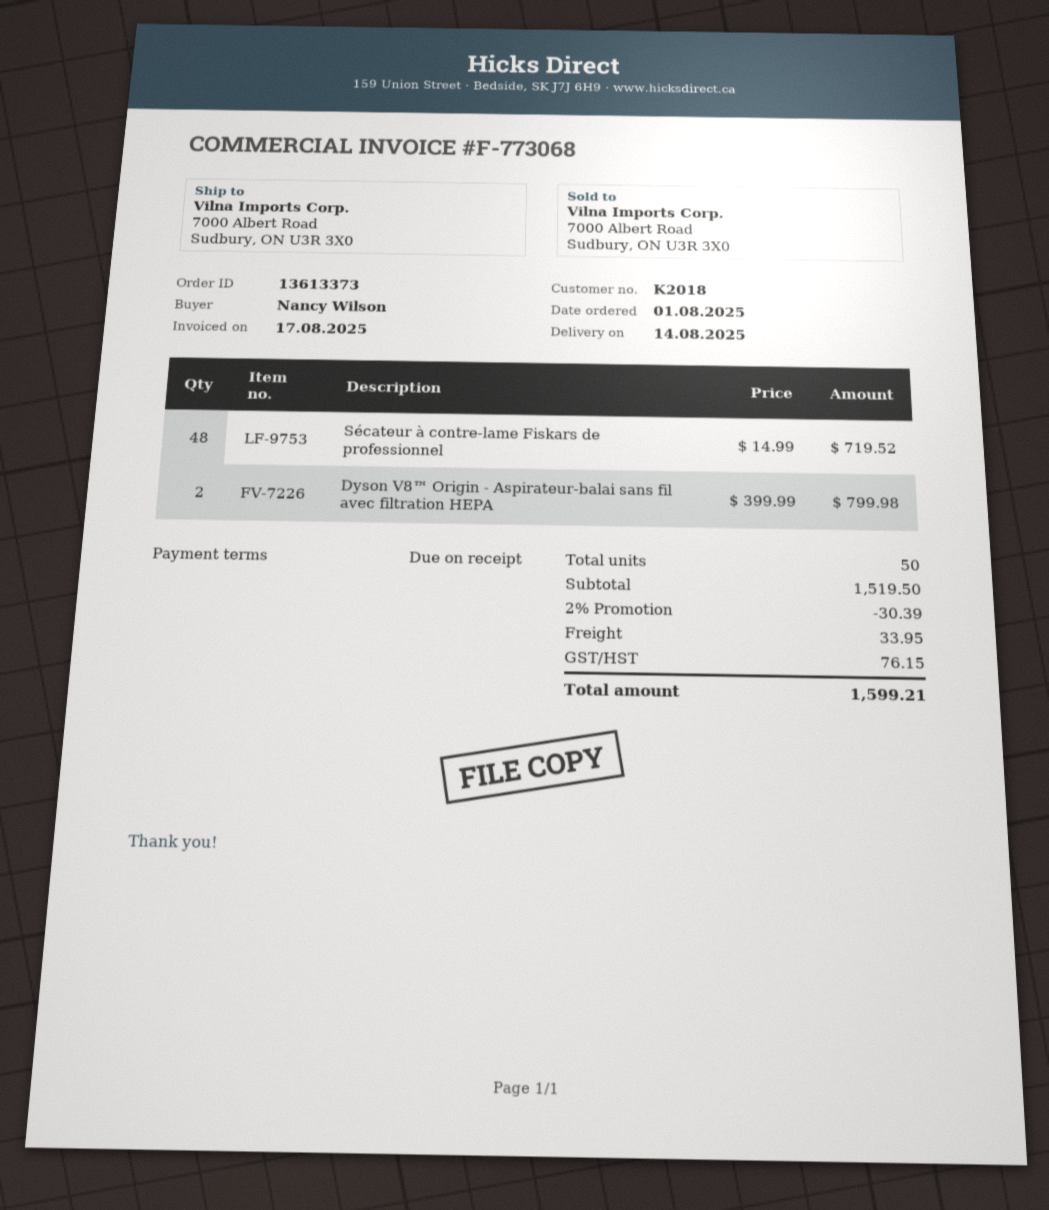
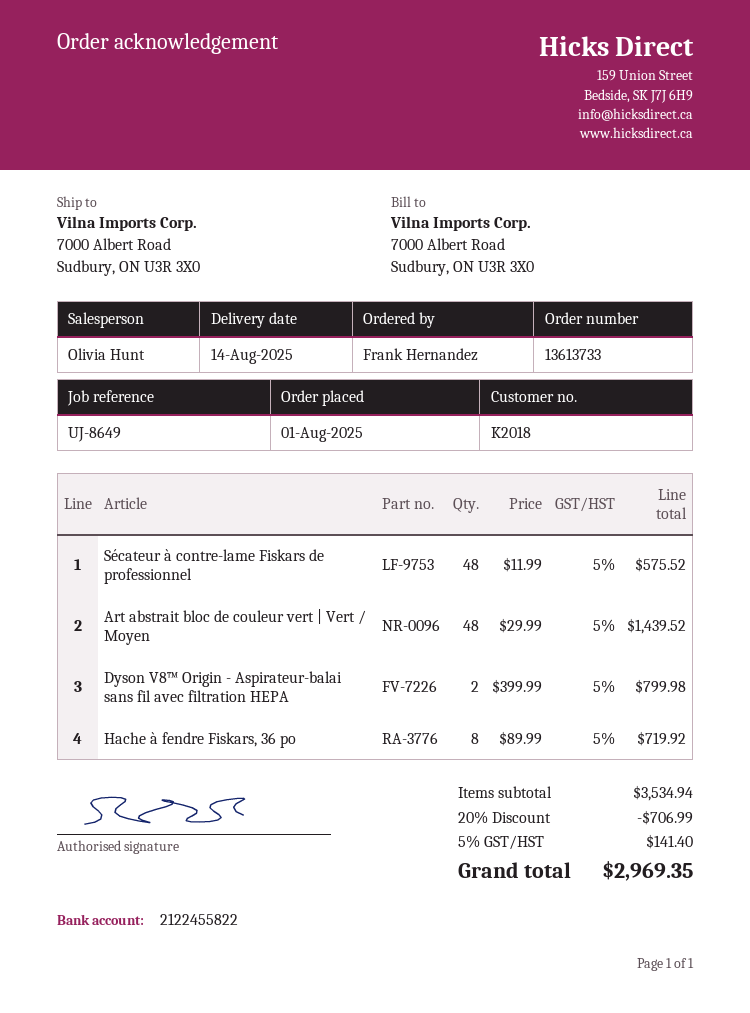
order number: 13613373 -> 13613733
ordered by: Nancy Wilson -> Frank Hernandez
Sécateur à contre-lame Fiskars de professionnel: 48 x 14.99 = 719.52 -> 48 x 11.99 = 575.52
Art abstrait bloc de couleur vert | Vert / Moyen: none -> 48 x 29.99 = 1439.52
Hache à fendre Fiskars, 36 po: none -> 8 x 89.99 = 719.92
subtotal: 1519.50 -> 3534.94
discount: 2% = 30.39 -> 20% = 706.99
shipping: 33.95 -> none
tax: 76.15 -> 141.40
total: 1599.21 -> 2969.35

